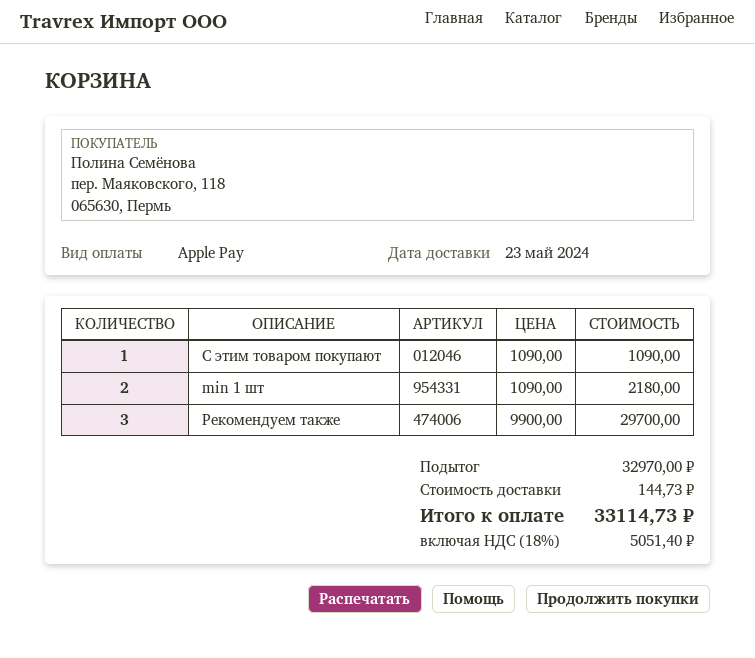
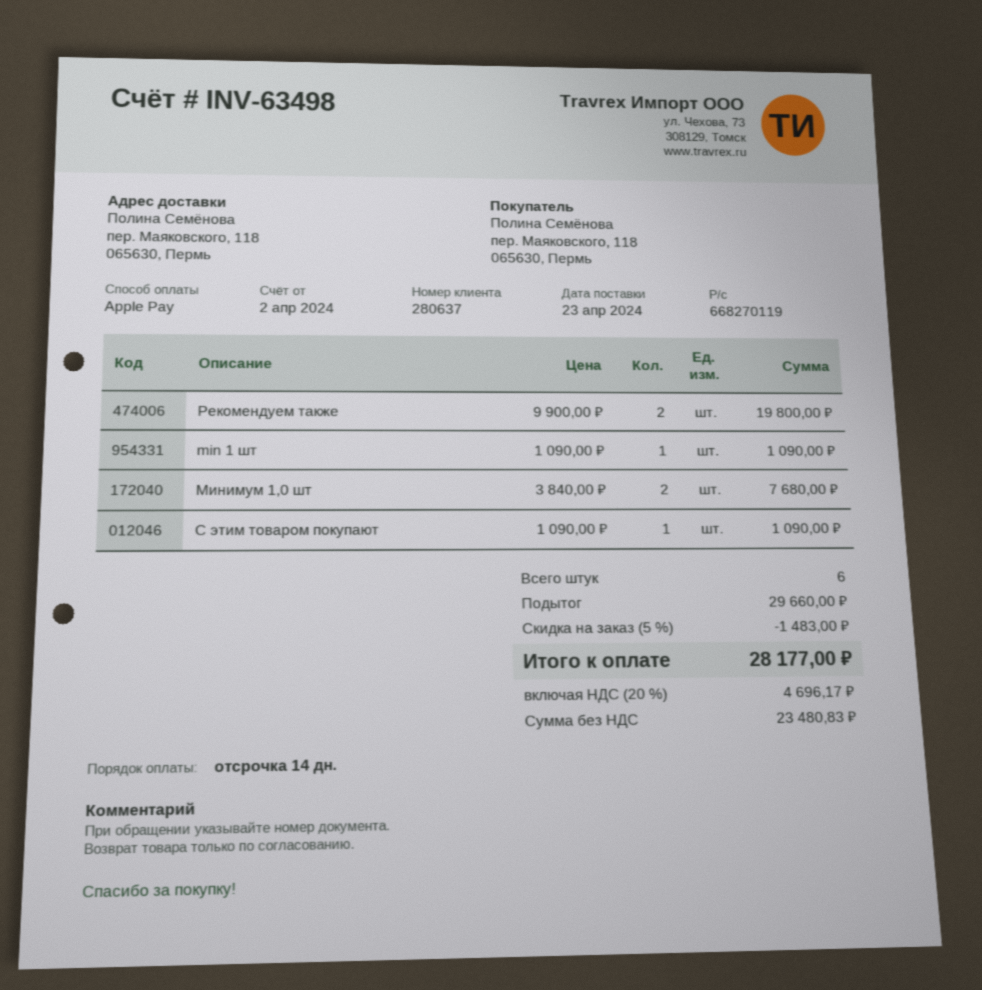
delivery date: 2024-05-23 -> 2024-04-23
min 1 шт: 2 x 1090.00 = 2180.00 -> 1 x 1090.00 = 1090.00
Рекомендуем также: 3 x 9900.00 = 29700.00 -> 2 x 9900.00 = 19800.00
Минимум 1,0 шт: none -> 2 x 3840.00 = 7680.00
subtotal: 32970.00 -> 29660.00
discount: none -> 5% = 1483.00
shipping: 144.73 -> none
tax: 18% = 5051.40 -> 20% = 4696.17
total: 33114.73 -> 28177.00

